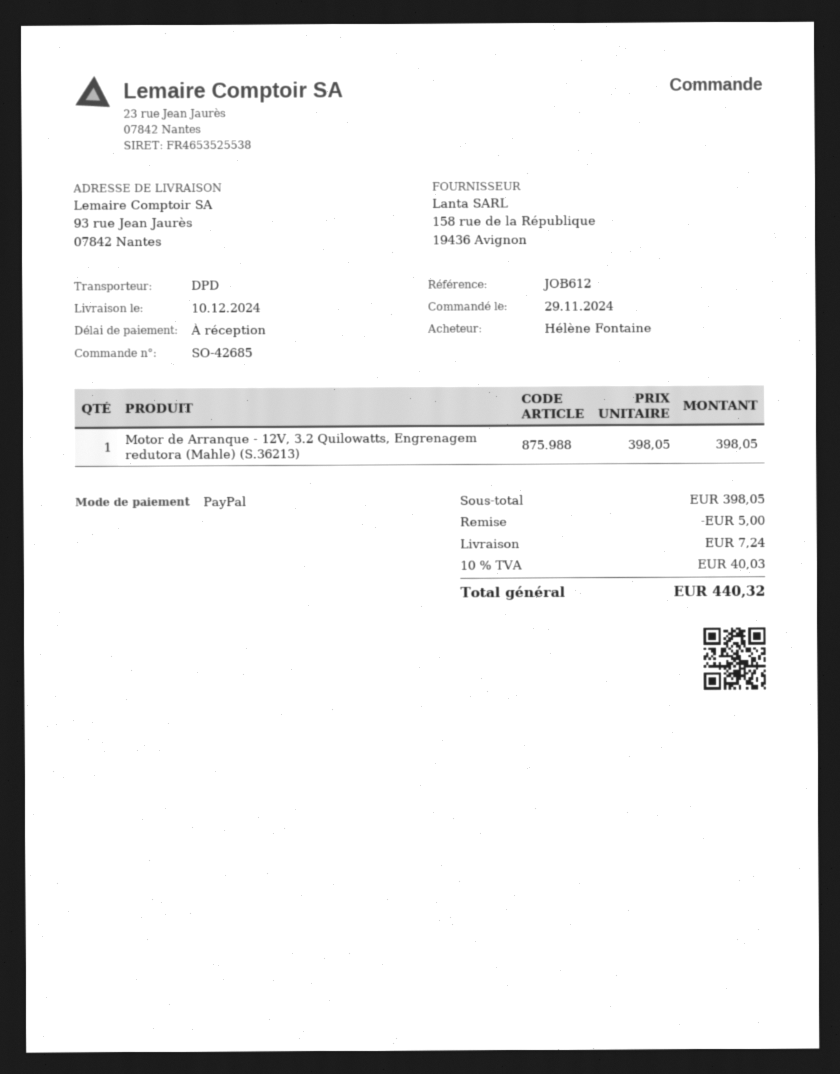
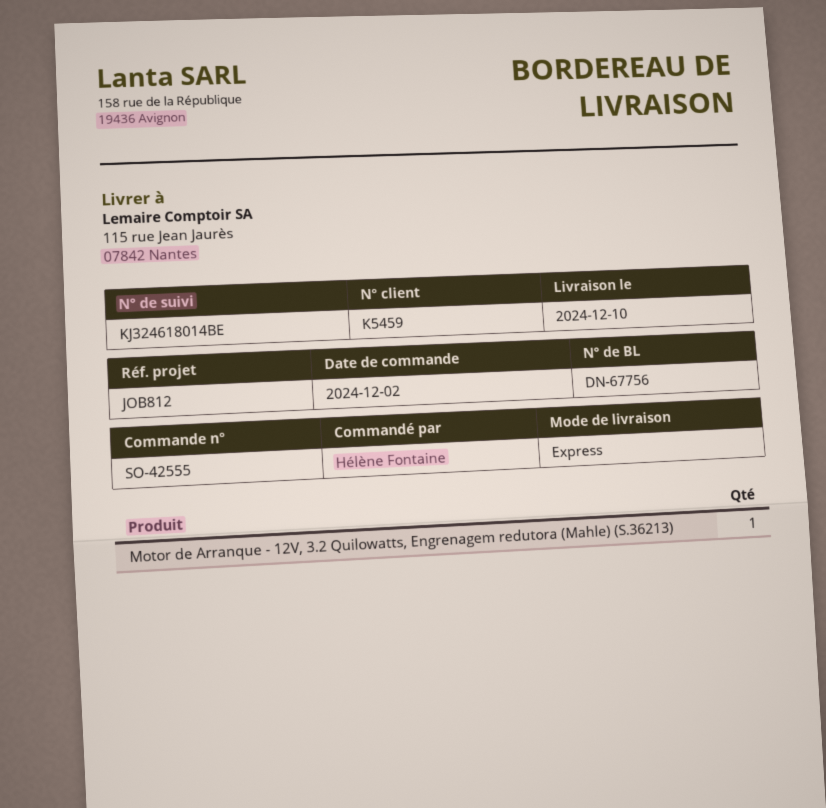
order number: SO-42685 -> SO-42555
order date: 2024-11-29 -> 2024-12-02
reference: JOB612 -> JOB812
shipping method: DPD -> express
ship to: 93 rue Jean Jaurès, 07842 Nantes -> 115 rue Jean Jaurès, 07842 Nantes

